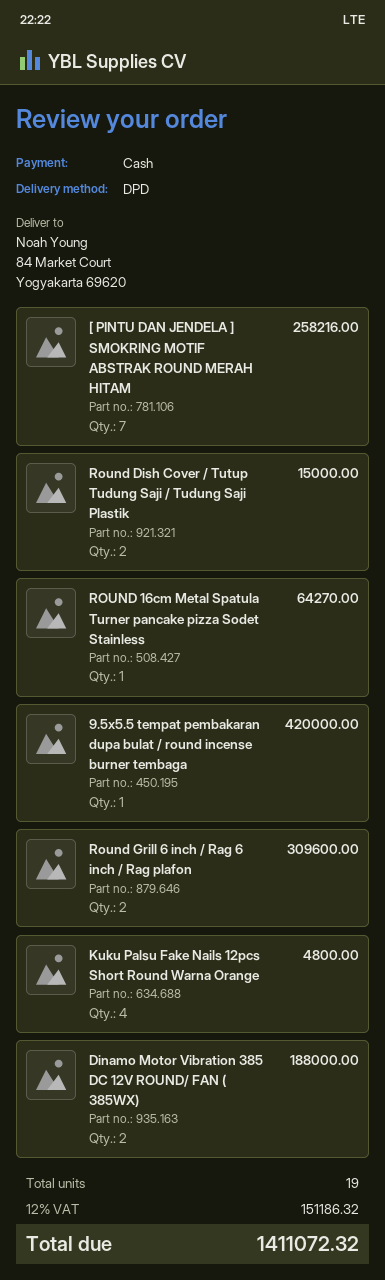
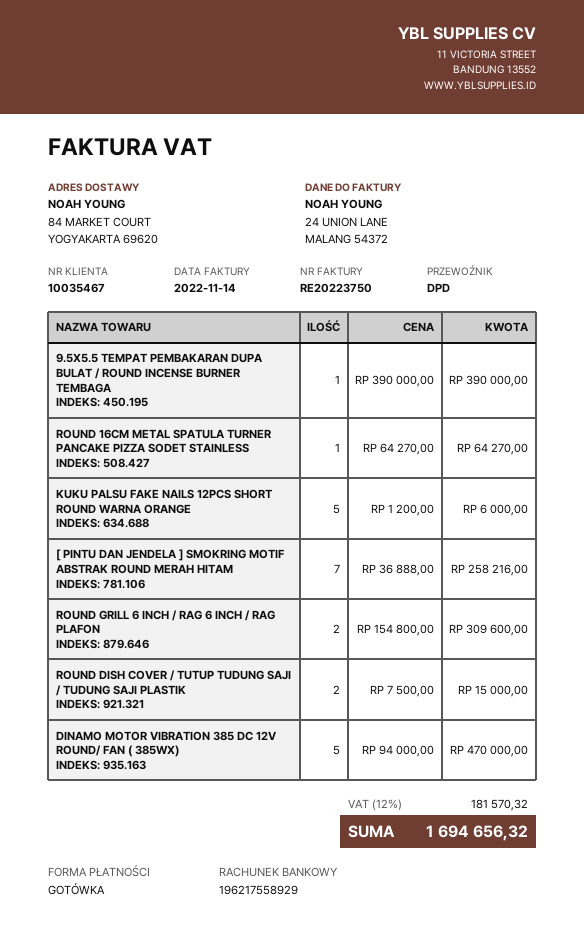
9.5x5.5 tempat pembakaran dupa bulat / round incense burner tembaga: 1 for 420000.00 -> 1 for 390000.00
Kuku Palsu Fake Nails 12pcs Short Round Warna Orange: 4 for 4800.00 -> 5 for 6000.00
Dinamo Motor Vibration 385 DC 12V ROUND/ FAN ( 385WX): 2 for 188000.00 -> 5 for 470000.00
tax: 12% = 151186.32 -> 12% = 181570.32
total: 1411072.32 -> 1694656.32

